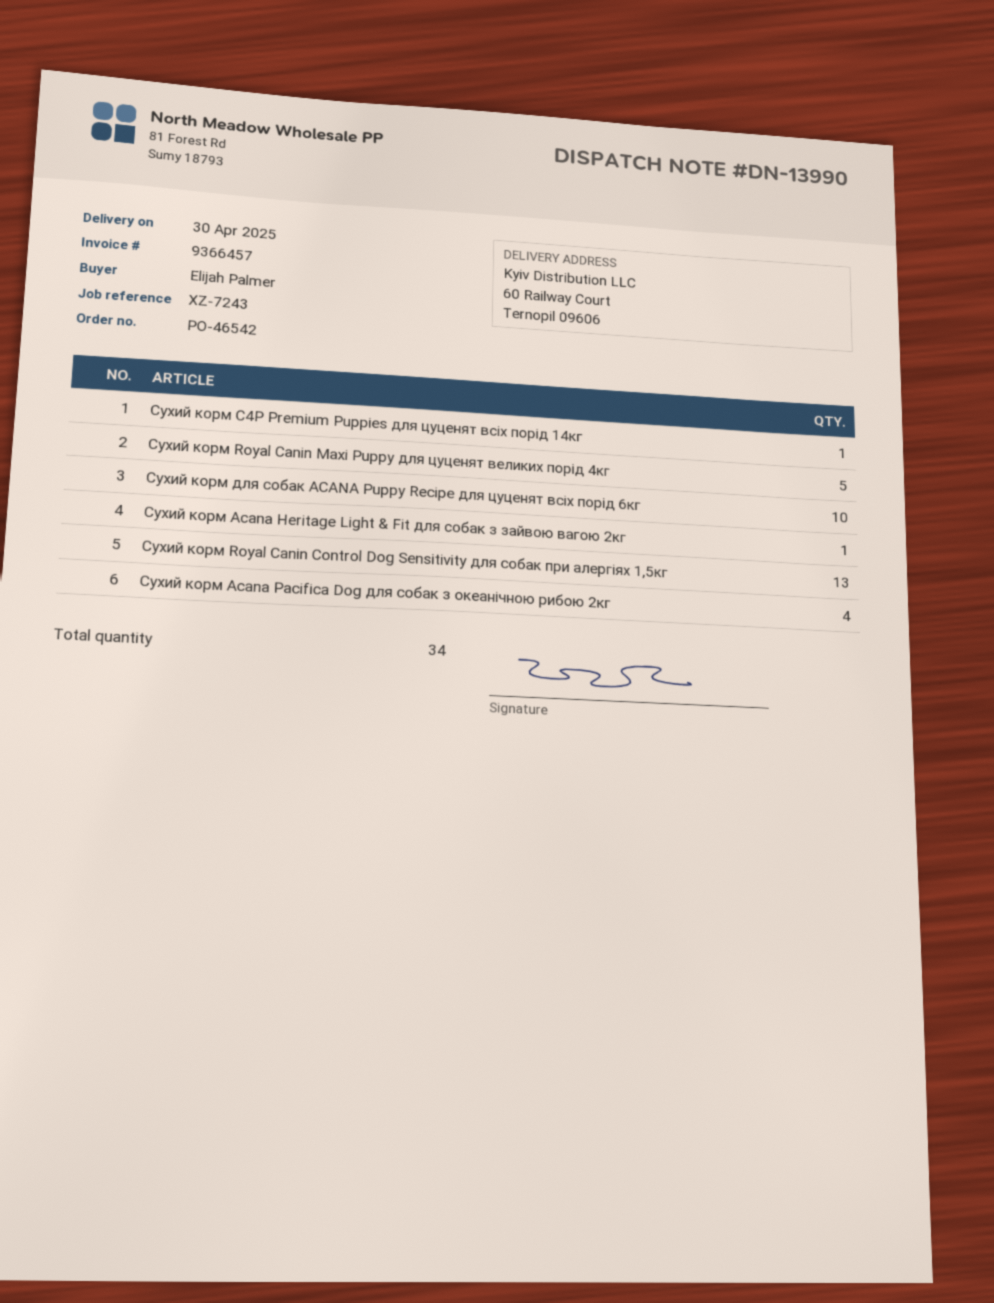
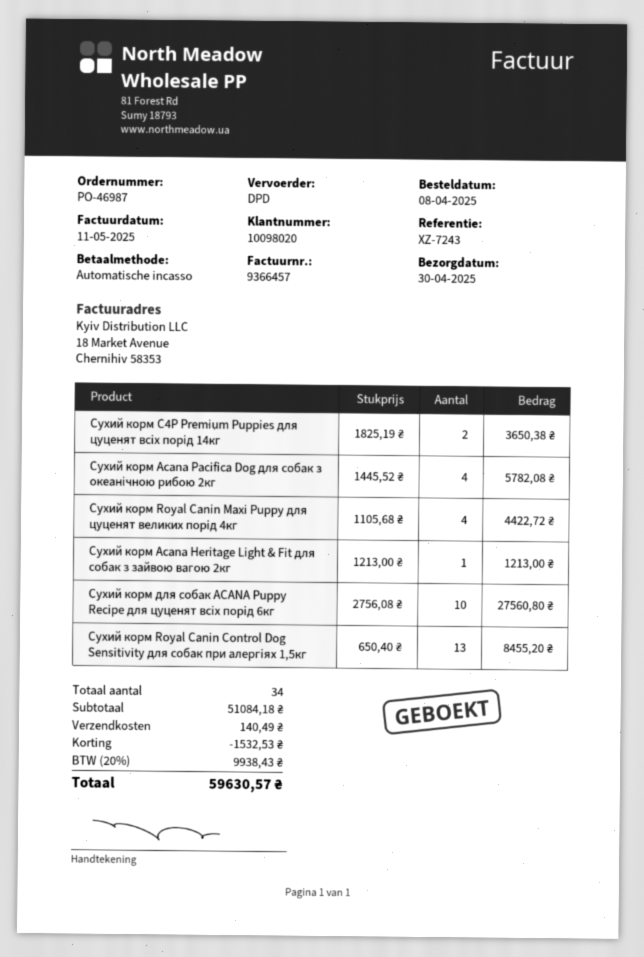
order number: PO-46542 -> PO-46987
Сухий корм C4P Premium Puppies для цуценят всіх порід 14кг: 1 -> 2
Сухий корм Royal Canin Maxi Puppy для цуценят великих порід 4кг: 5 -> 4

